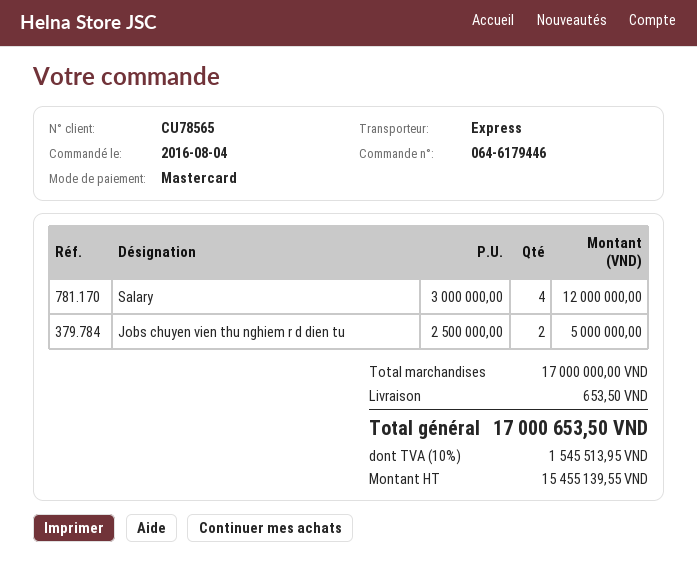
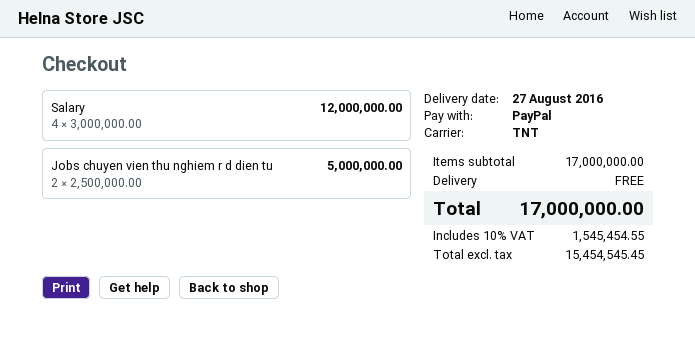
payment method: Mastercard -> PayPal
shipping method: express -> TNT
shipping: 653.50 -> 0.00
net: 15455139.55 -> 15454545.45
tax: 10% = 1545513.95 -> 10% = 1545454.55
total: 17000653.50 -> 17000000.00

